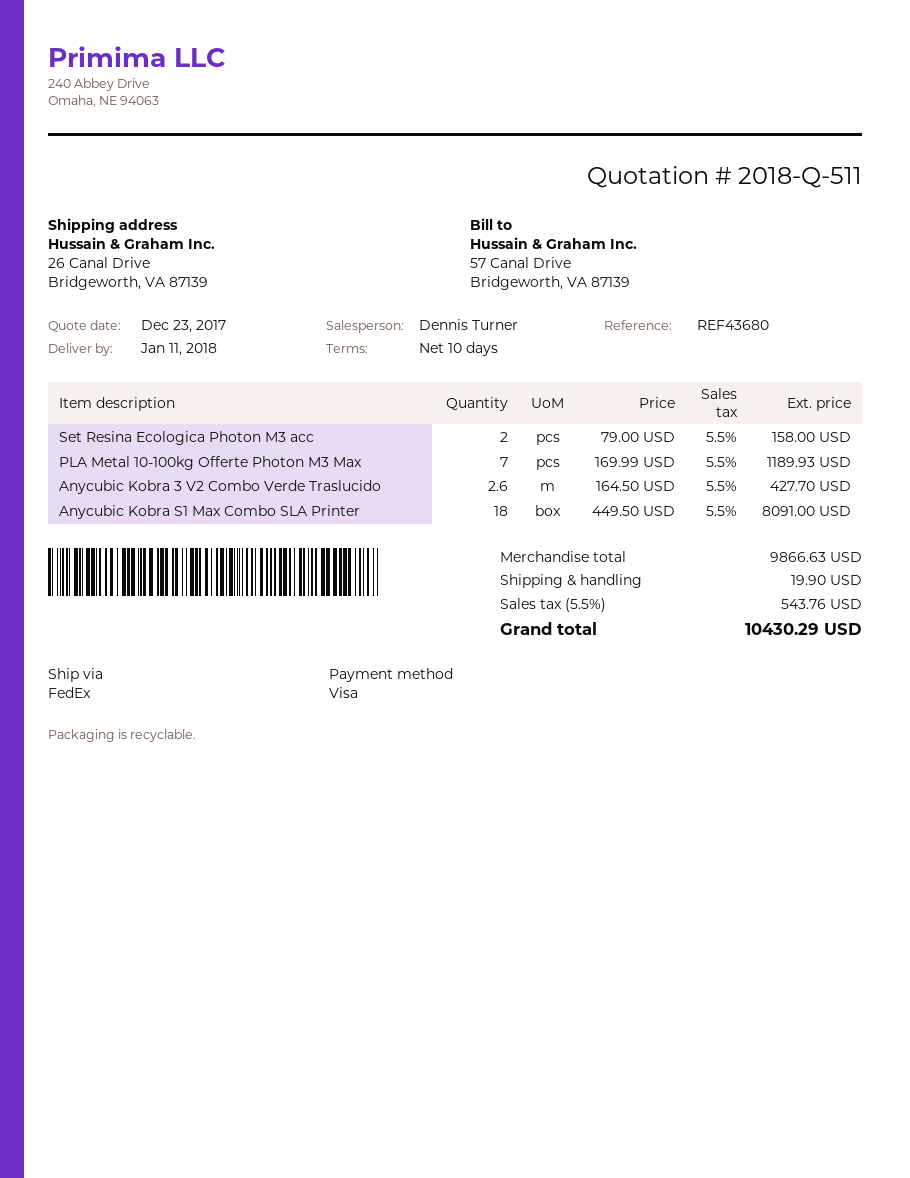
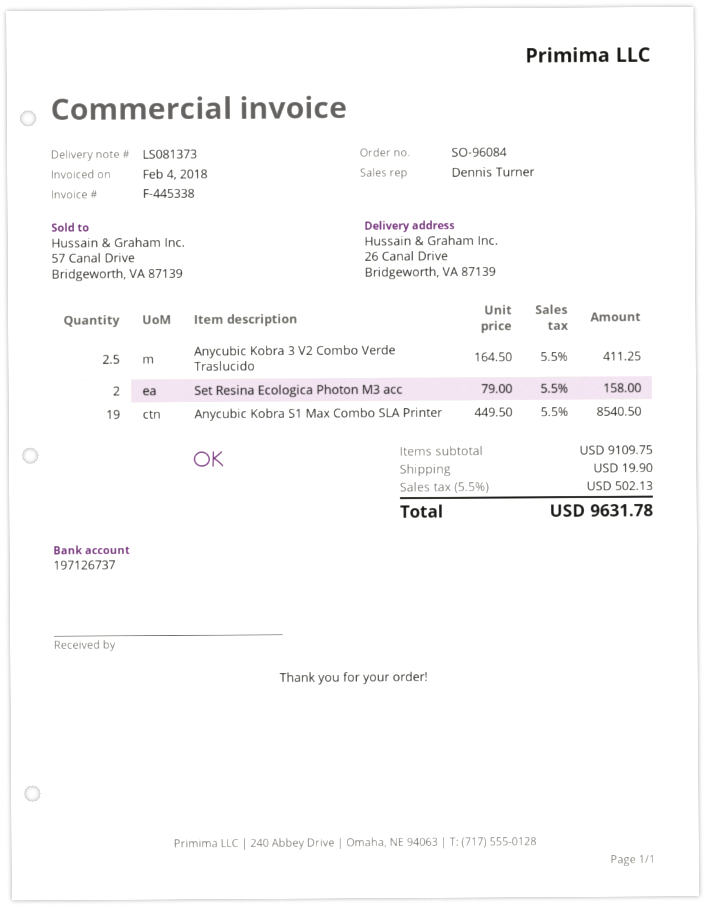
PLA Metal 10-100kg Offerte Photon M3 Max: 7 x 169.99 = 1189.93 -> none
Anycubic Kobra 3 V2 Combo Verde Traslucido: 2.6 x 164.50 = 427.70 -> 2.5 x 164.50 = 411.25
Anycubic Kobra S1 Max Combo SLA Printer: 18 x 449.50 = 8091.00 -> 19 x 449.50 = 8540.50
subtotal: 9866.63 -> 9109.75
tax: 5.5% = 543.76 -> 5.5% = 502.13
total: 10430.29 -> 9631.78

